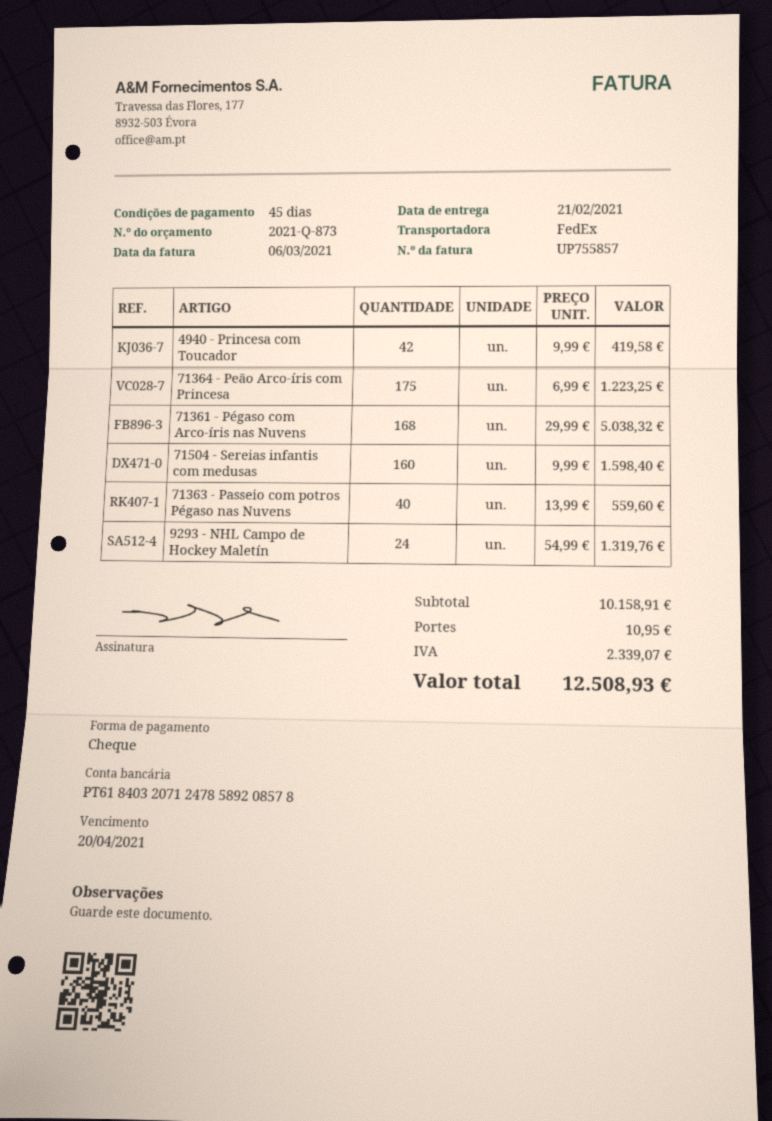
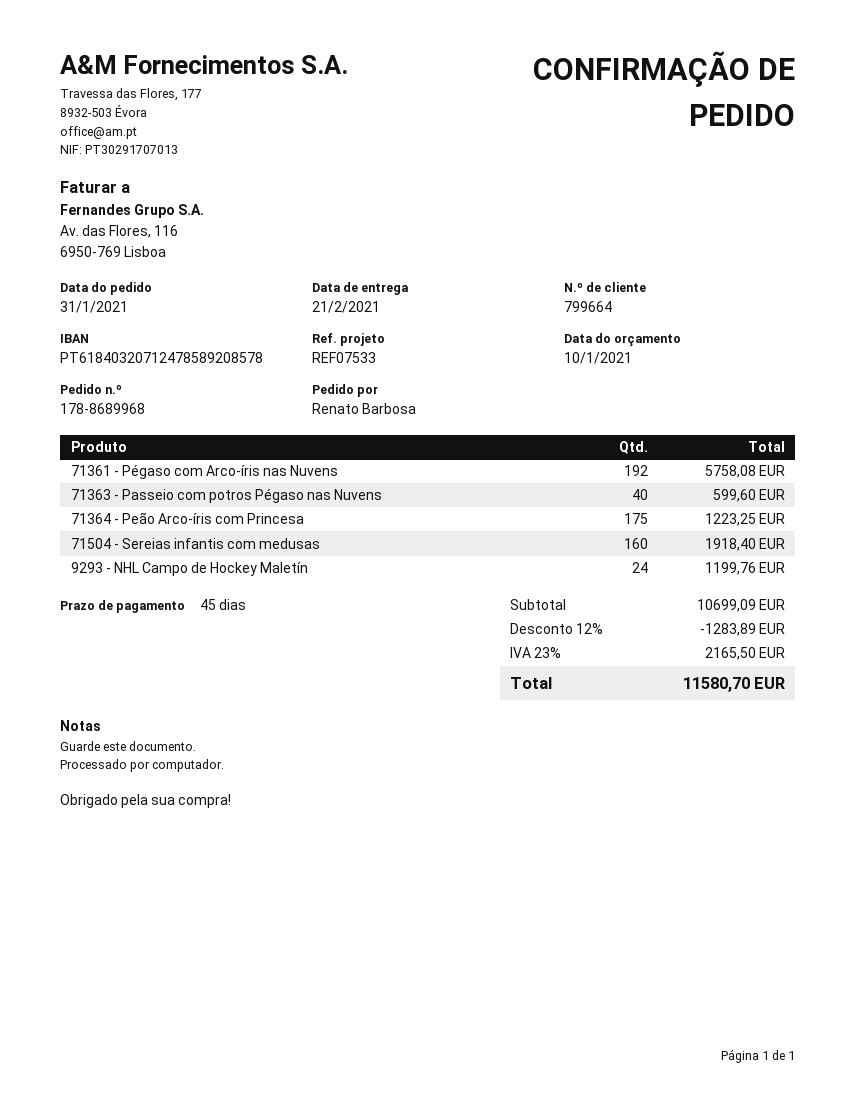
4940 - Princesa com Toucador: 42 for 419.58 -> none
71361 - Pégaso com Arco-íris nas Nuvens: 168 for 5038.32 -> 192 for 5758.08
71504 - Sereias infantis com medusas: 160 for 1598.40 -> 160 for 1918.40
71363 - Passeio com potros Pégaso nas Nuvens: 40 for 559.60 -> 40 for 599.60
9293 - NHL Campo de Hockey Maletín: 24 for 1319.76 -> 24 for 1199.76
subtotal: 10158.91 -> 10699.09
discount: none -> 12% = 1283.89
shipping: 10.95 -> none
tax: 2339.07 -> 2165.50
total: 12508.93 -> 11580.70

